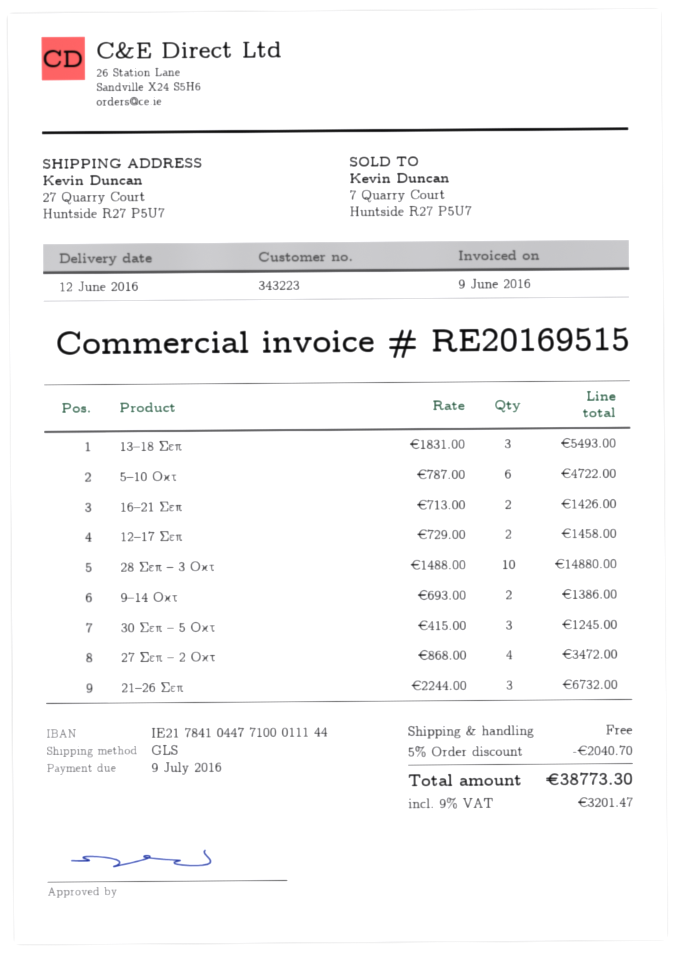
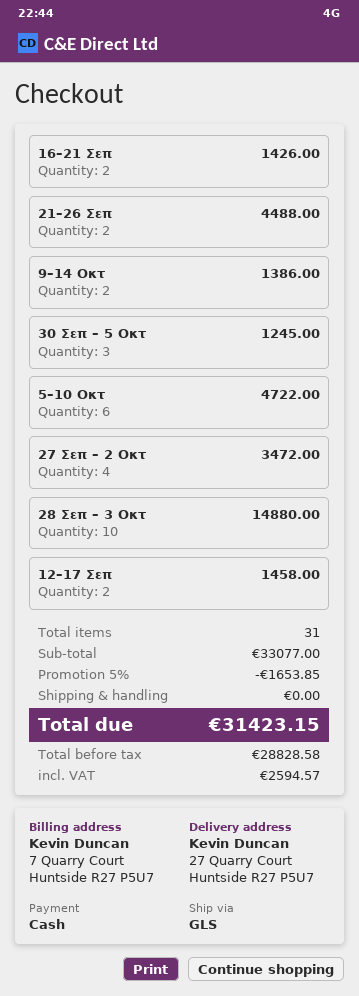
13–18 Σεπ: 3 for 5493.00 -> none
21–26 Σεπ: 3 for 6732.00 -> 2 for 4488.00
discount: 5% = 2040.70 -> 5% = 1653.85
tax: 3201.47 -> 2594.57
total: 38773.30 -> 31423.15

